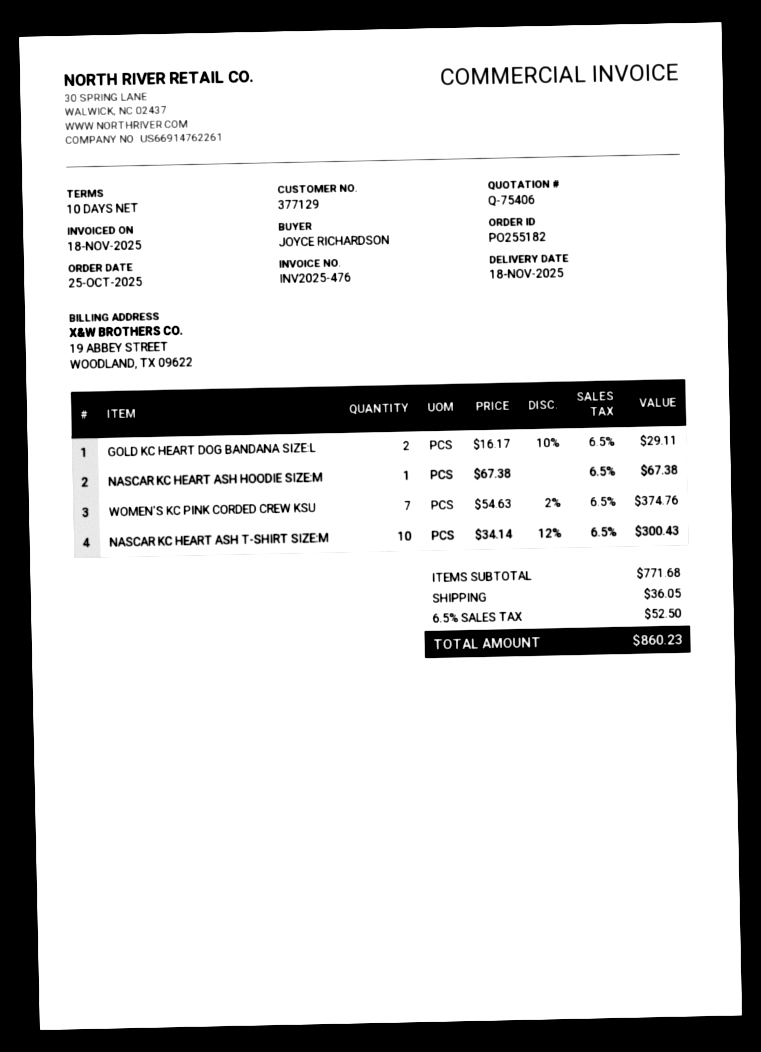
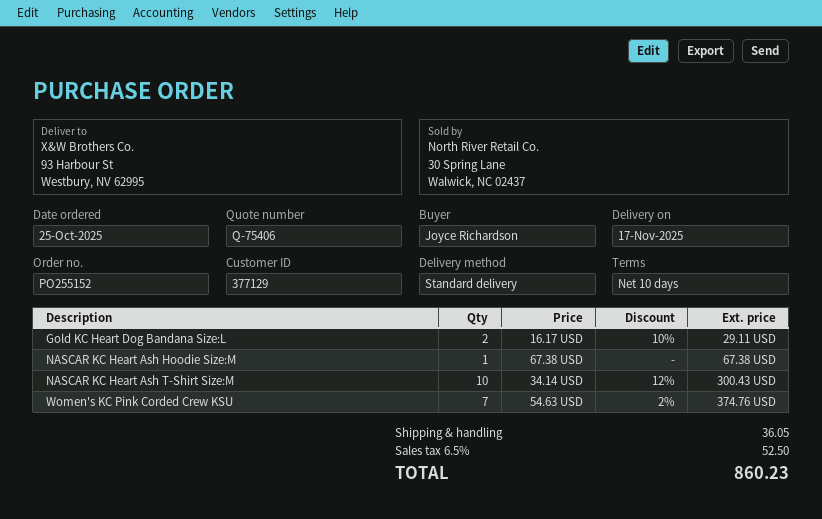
order number: PO255182 -> PO255152
delivery date: 2025-11-18 -> 2025-11-17

